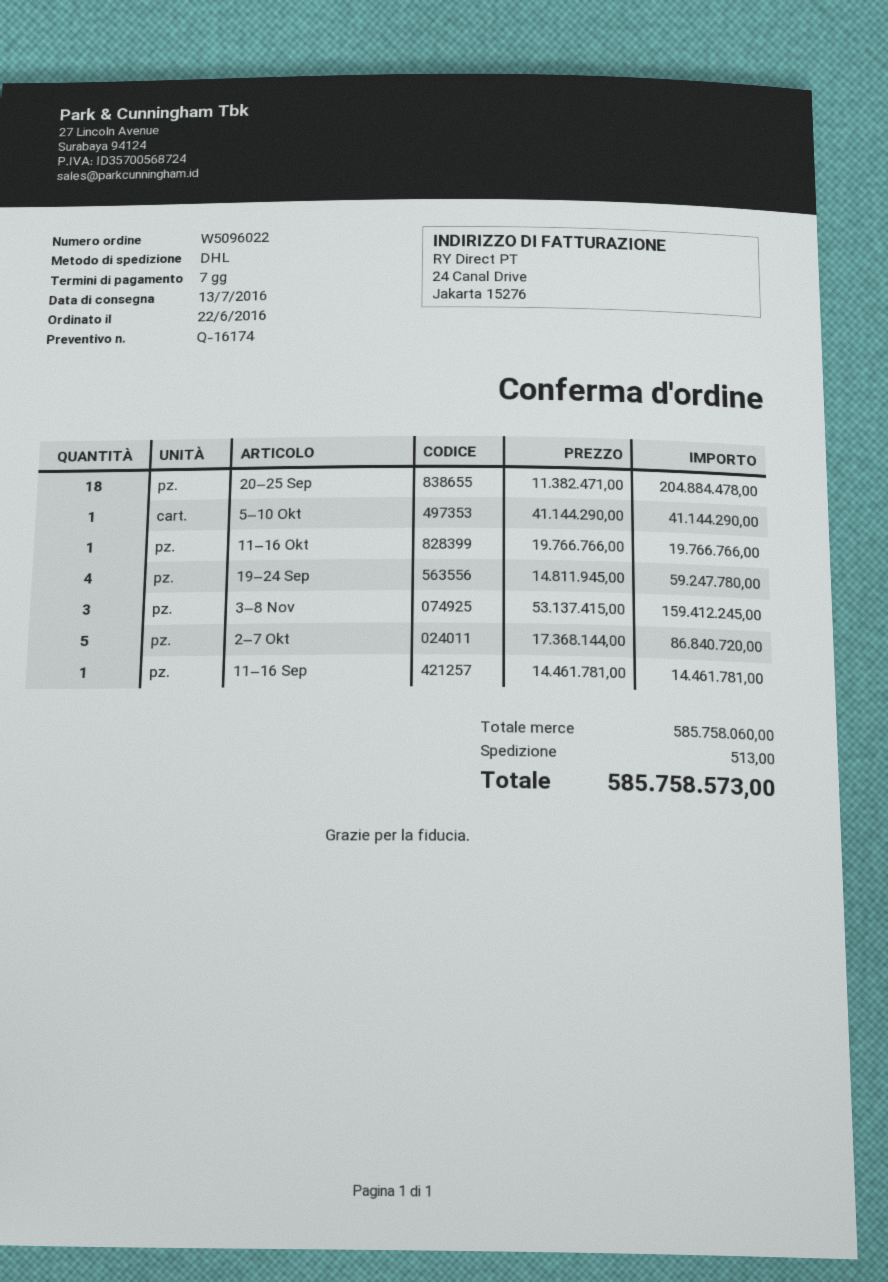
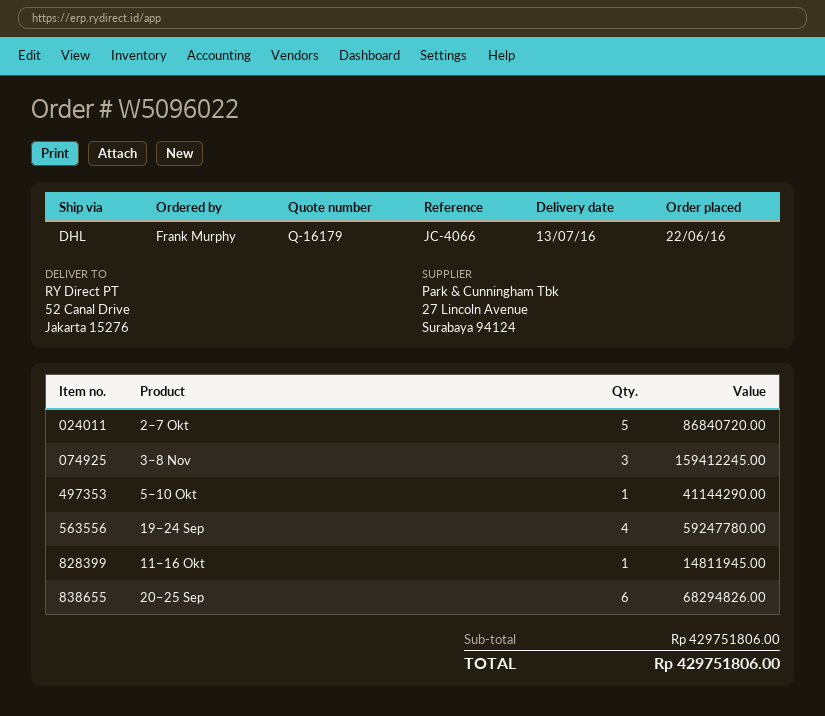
quote number: Q-16174 -> Q-16179
20–25 Sep: 18 for 204884478.00 -> 6 for 68294826.00
11–16 Okt: 1 for 19766766.00 -> 1 for 14811945.00
11–16 Sep: 1 for 14461781.00 -> none
subtotal: 585758060.00 -> 429751806.00
shipping: 513.00 -> none
total: 585758573.00 -> 429751806.00

